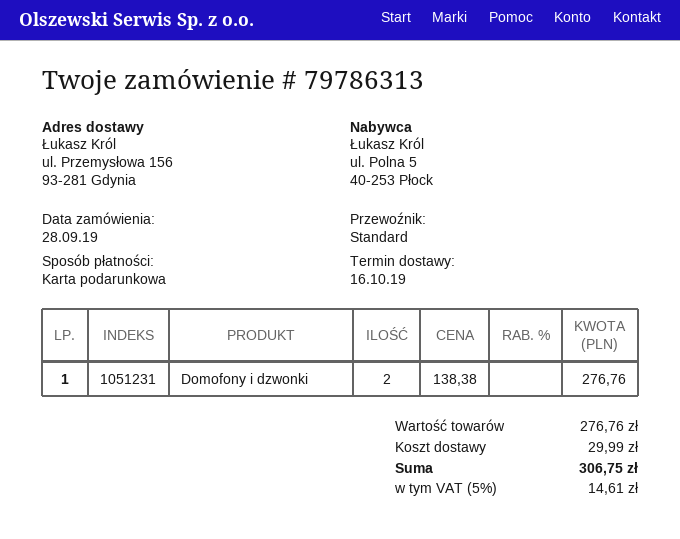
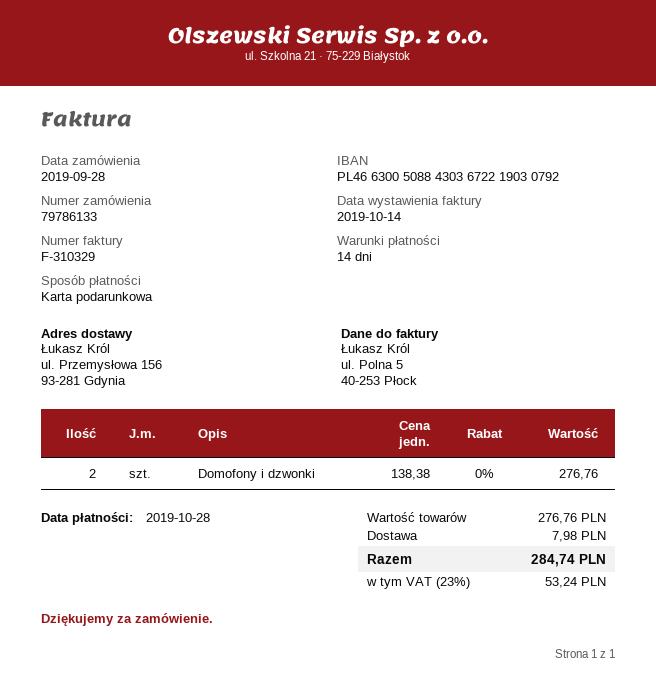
order number: 79786313 -> 79786133
shipping: 29.99 -> 7.98
tax: 5% = 14.61 -> 23% = 53.24
total: 306.75 -> 284.74

